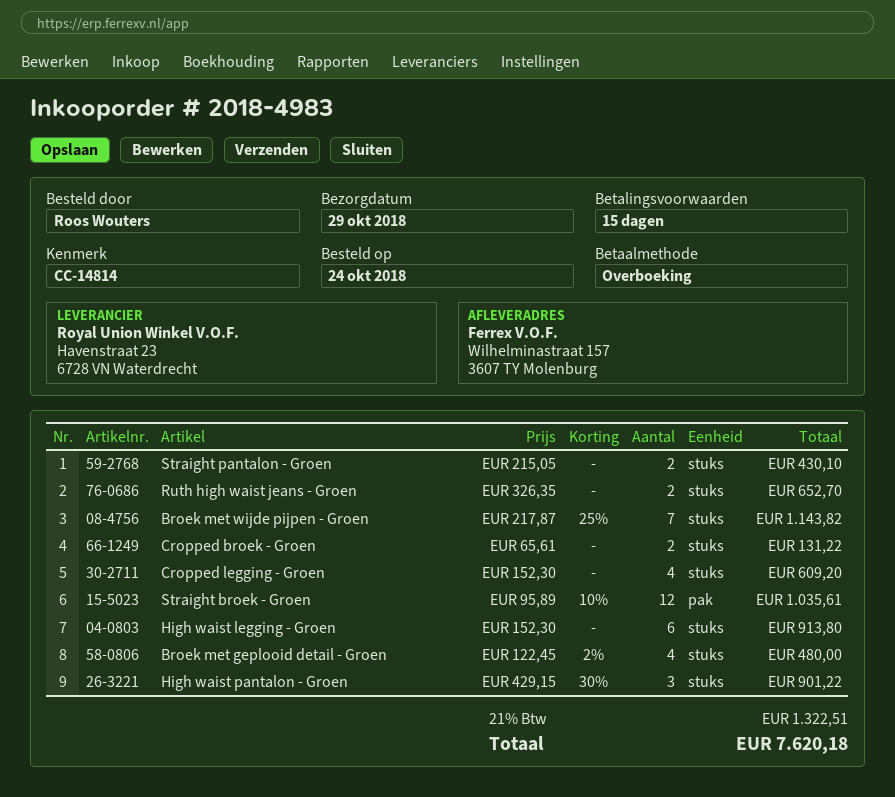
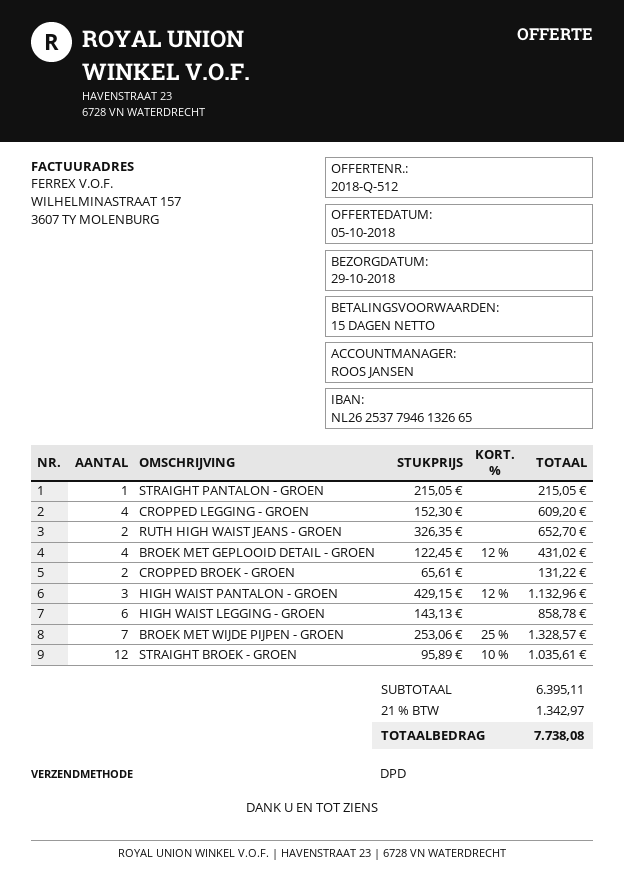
Straight pantalon - Groen: 2 x 215.05 = 430.10 -> 1 x 215.05 = 215.05
Broek met wijde pijpen - Groen: 7 x 217.87 - 25% = 1143.82 -> 7 x 253.06 - 25% = 1328.57
High waist legging - Groen: 6 x 152.30 = 913.80 -> 6 x 143.13 = 858.78
Broek met geplooid detail - Groen: 4 x 122.45 - 2% = 480.00 -> 4 x 122.45 - 12% = 431.02
High waist pantalon - Groen: 3 x 429.15 - 30% = 901.22 -> 3 x 429.15 - 12% = 1132.96
tax: 21% = 1322.51 -> 21% = 1342.97
total: 7620.18 -> 7738.08

